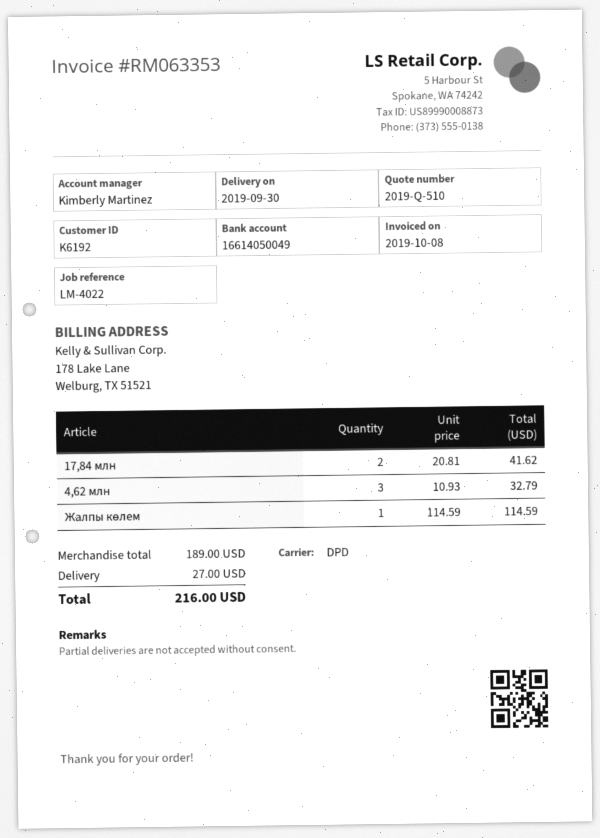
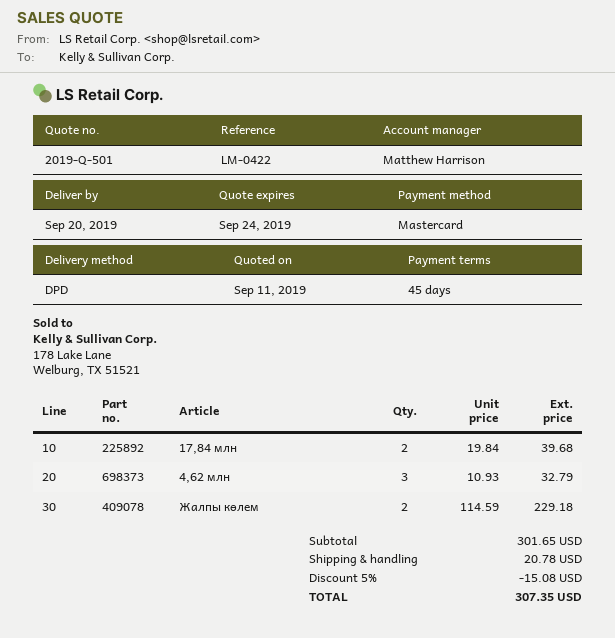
quote number: 2019-Q-510 -> 2019-Q-501
delivery date: 2019-09-30 -> 2019-09-20
reference: LM-4022 -> LM-0422
sales rep: Kimberly Martinez -> Matthew Harrison
17,84 млн: 2 x 20.81 = 41.62 -> 2 x 19.84 = 39.68
Жалпы көлем: 1 x 114.59 = 114.59 -> 2 x 114.59 = 229.18
subtotal: 189.00 -> 301.65
discount: none -> 5% = 15.08
shipping: 27.00 -> 20.78
total: 216.00 -> 307.35

